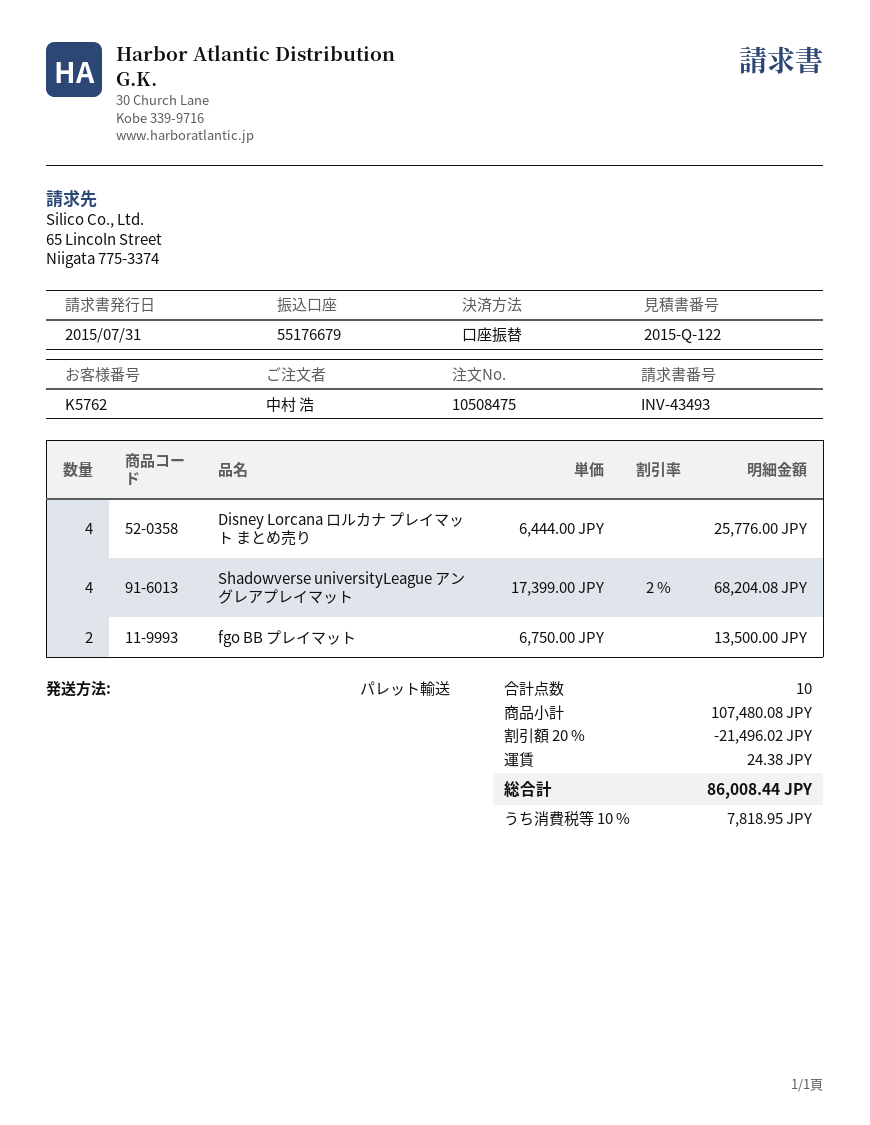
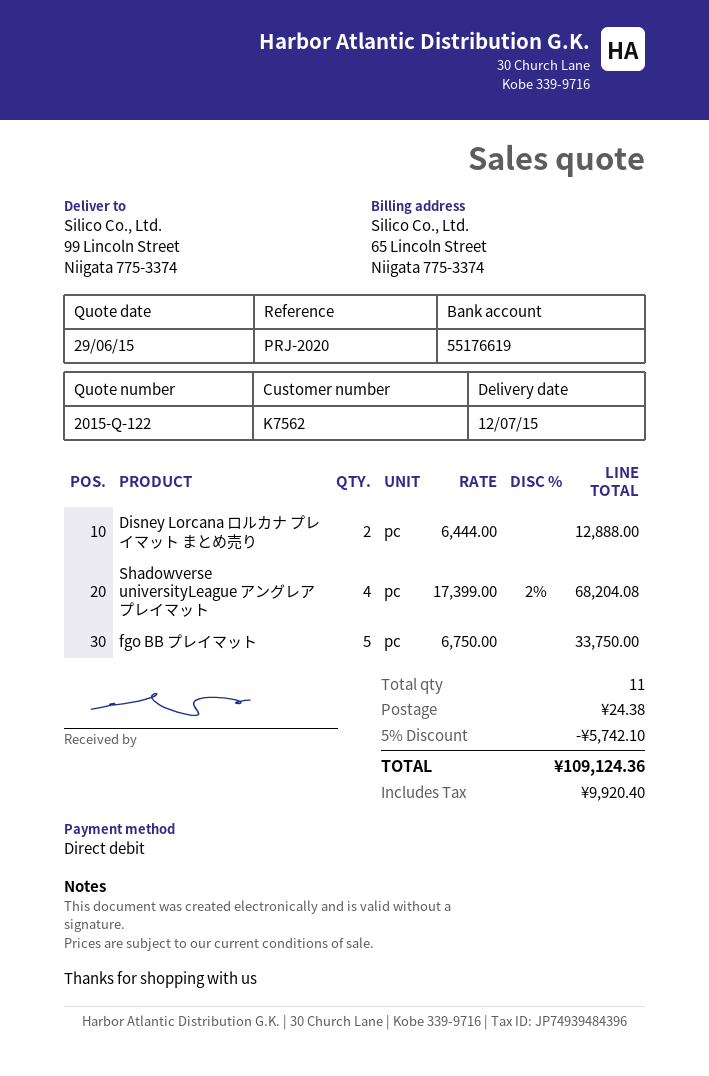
customer number: K5762 -> K7562
bank account: 55176679 -> 55176619
Disney Lorcana ロルカナ プレイマット まとめ売り: 4 x 6444.00 = 25776.00 -> 2 x 6444.00 = 12888.00
fgo BB プレイマット: 2 x 6750.00 = 13500.00 -> 5 x 6750.00 = 33750.00
total quantity: 10 -> 11
discount: 20% = 21496.02 -> 5% = 5742.10
tax: 7818.95 -> 9920.40
total: 86008.44 -> 109124.36

